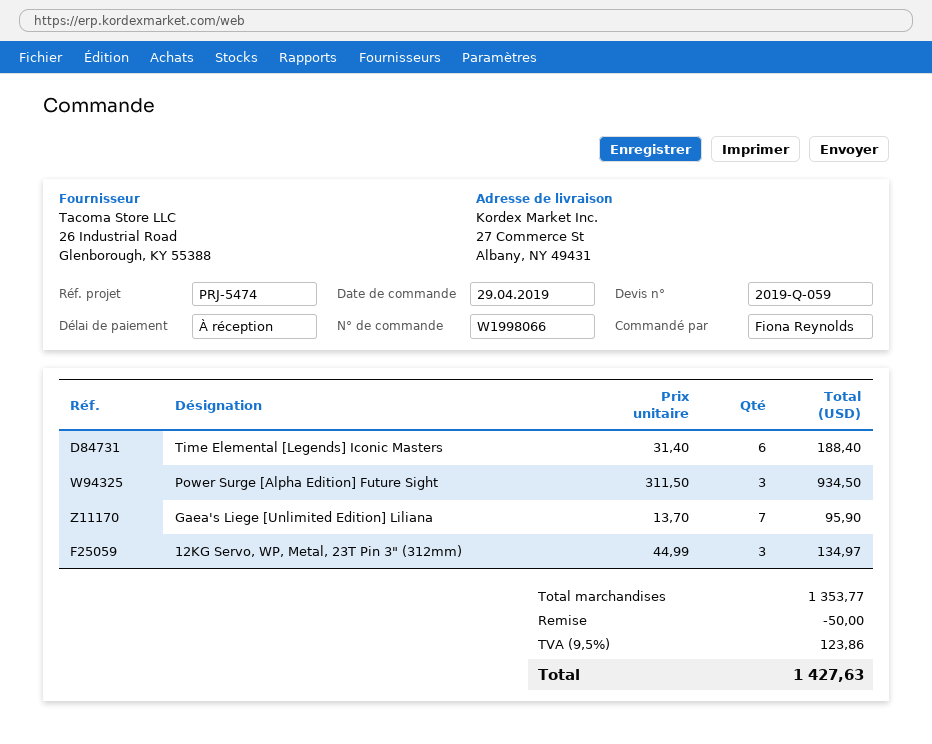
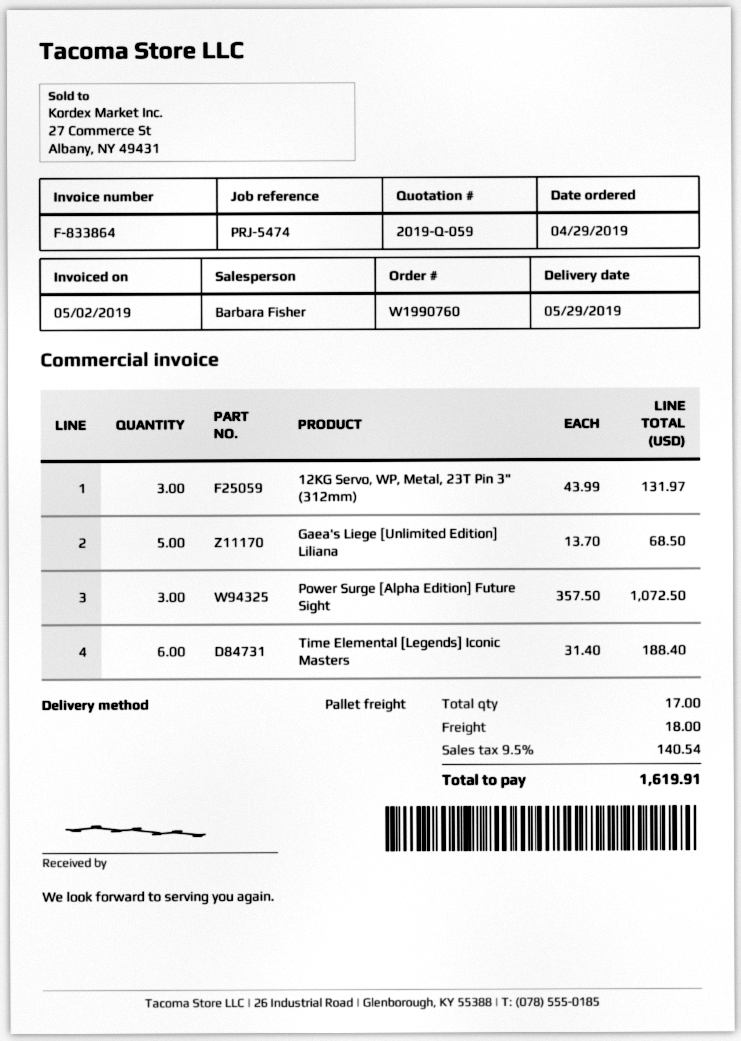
order number: W1998066 -> W1990760
Power Surge [Alpha Edition] Future Sight: 3 x 311.50 = 934.50 -> 3 x 357.50 = 1072.50
Gaea's Liege [Unlimited Edition] Liliana: 7 x 13.70 = 95.90 -> 5 x 13.70 = 68.50
12KG Servo, WP, Metal, 23T Pin 3" (312mm): 3 x 44.99 = 134.97 -> 3 x 43.99 = 131.97
discount: 50.00 -> none
shipping: none -> 18.00
tax: 9.5% = 123.86 -> 9.5% = 140.54
total: 1427.63 -> 1619.91

